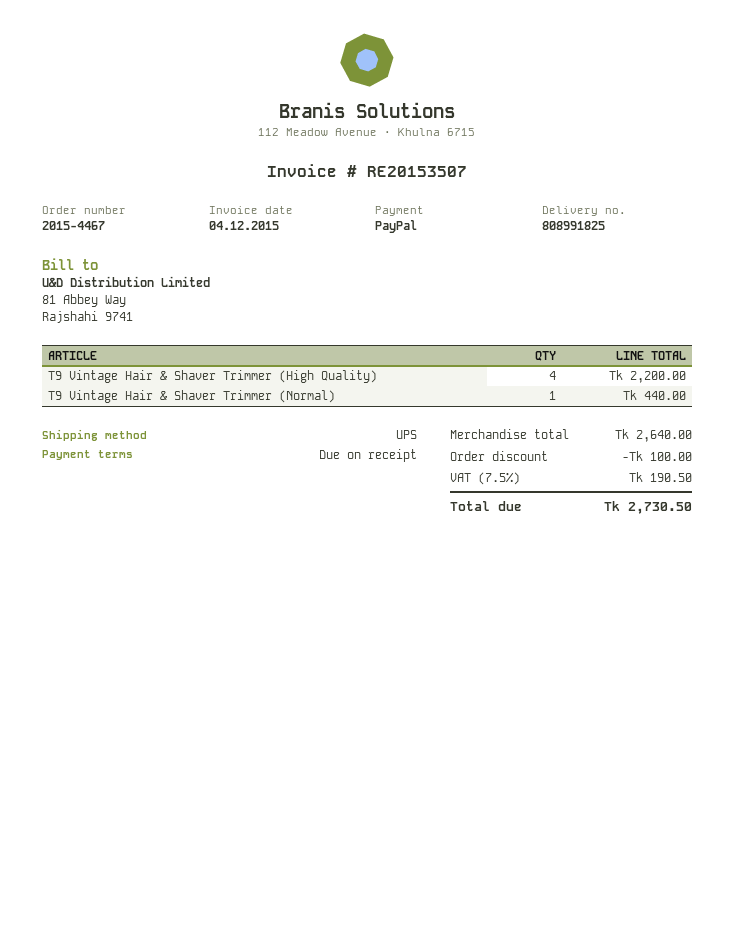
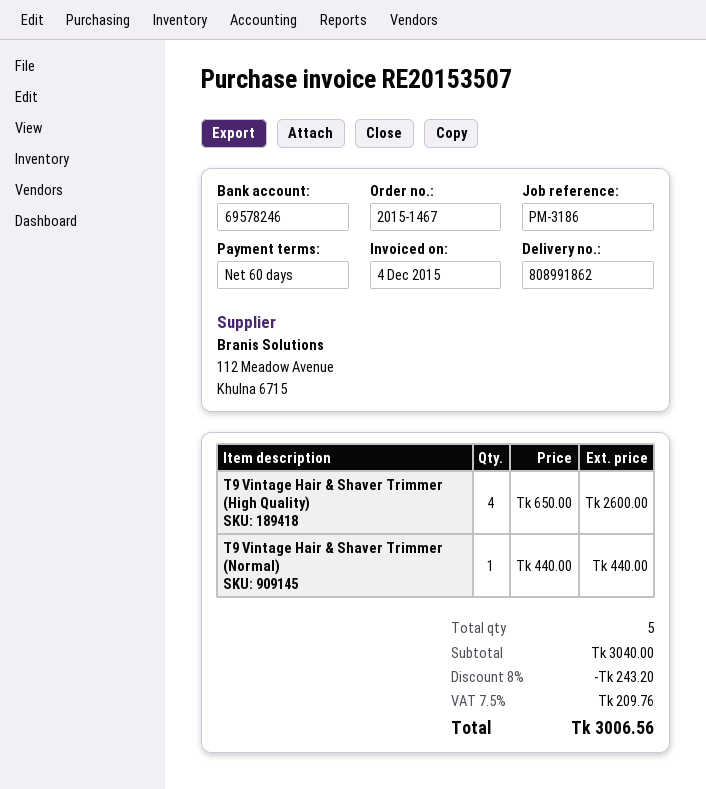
order number: 2015-4467 -> 2015-1467
delivery note number: 808991825 -> 808991862
payment terms: on receipt -> 60 days
T9 Vintage Hair & Shaver Trimmer (High Quality): 4 for 2200.00 -> 4 for 2600.00
subtotal: 2640.00 -> 3040.00
discount: 100.00 -> 243.20
tax: 7.5% = 190.50 -> 7.5% = 209.76
total: 2730.50 -> 3006.56

